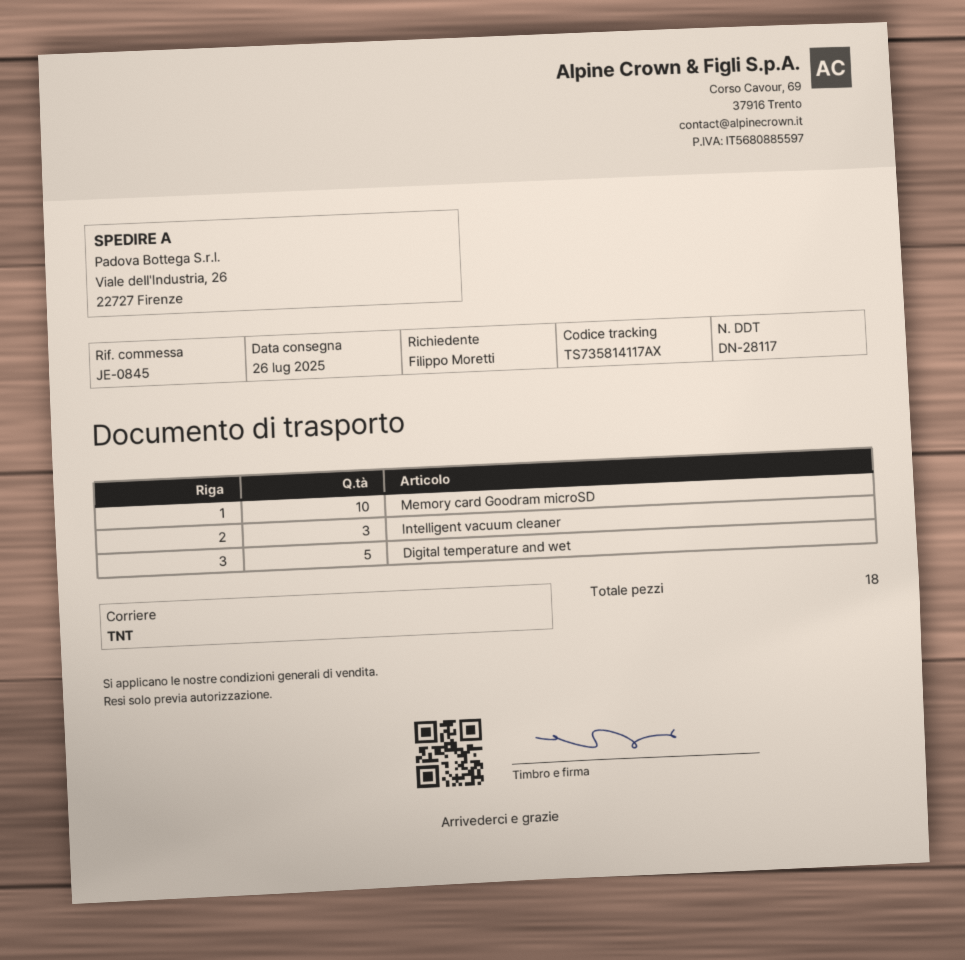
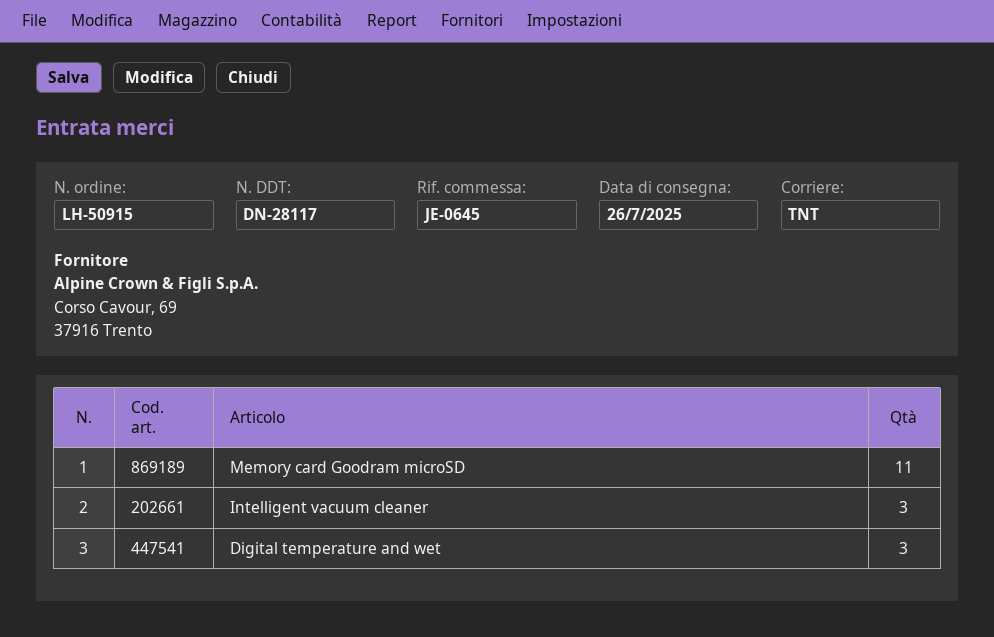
reference: JE-0845 -> JE-0645
Memory card Goodram microSD: 10 -> 11
Digital temperature and wet: 5 -> 3

